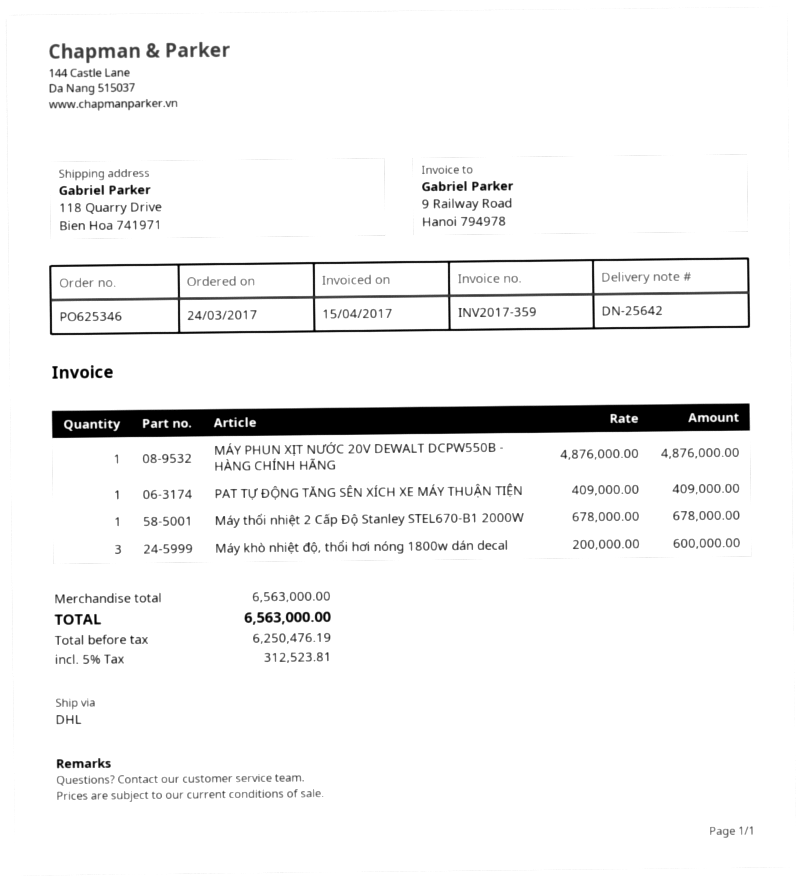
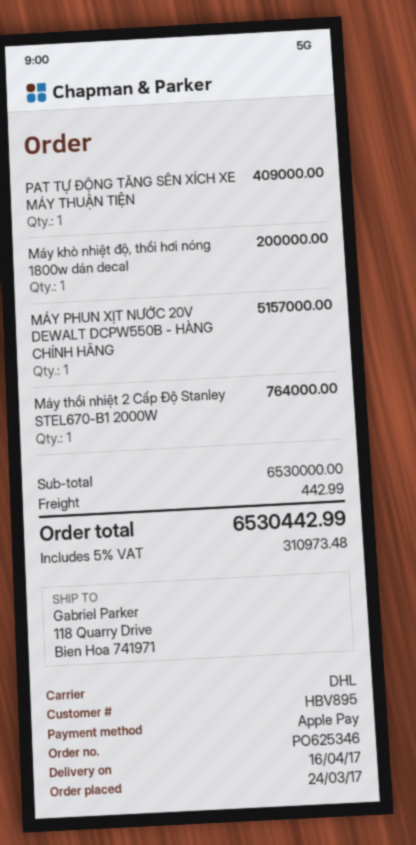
MÁY PHUN XỊT NƯỚC 20V DEWALT DCPW550B - HÀNG CHÍNH HÃNG: 1 for 4876000.00 -> 1 for 5157000.00
Máy thổi nhiệt 2 Cấp Độ Stanley STEL670-B1 2000W: 1 for 678000.00 -> 1 for 764000.00
Máy khò nhiệt độ, thổi hơi nóng 1800w dán decal: 3 for 600000.00 -> 1 for 200000.00
subtotal: 6563000.00 -> 6530000.00
shipping: none -> 442.99
tax: 5% = 312523.81 -> 5% = 310973.48
total: 6563000.00 -> 6530442.99

